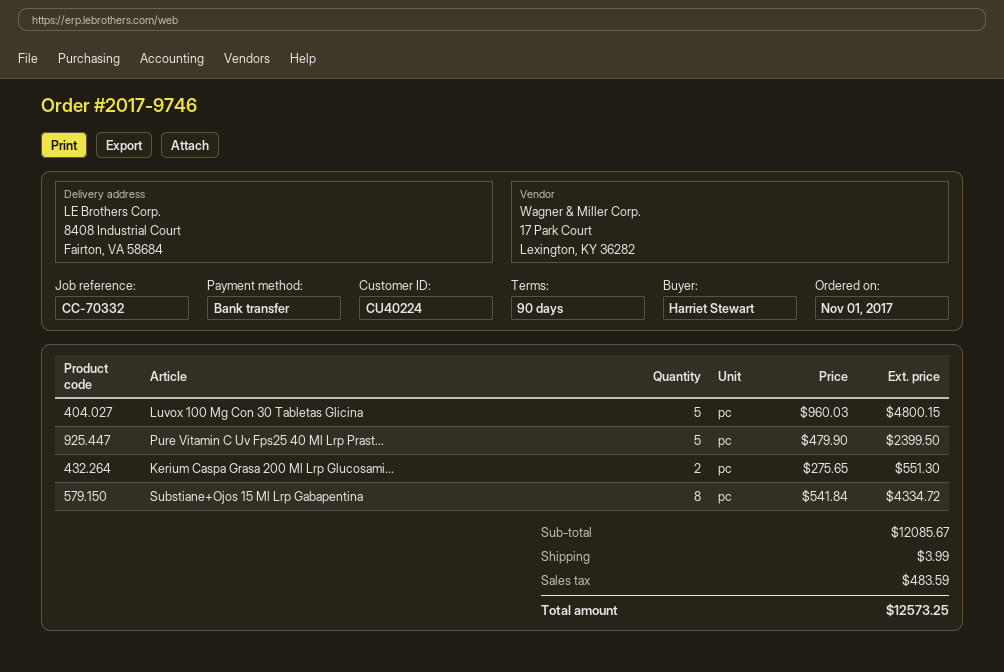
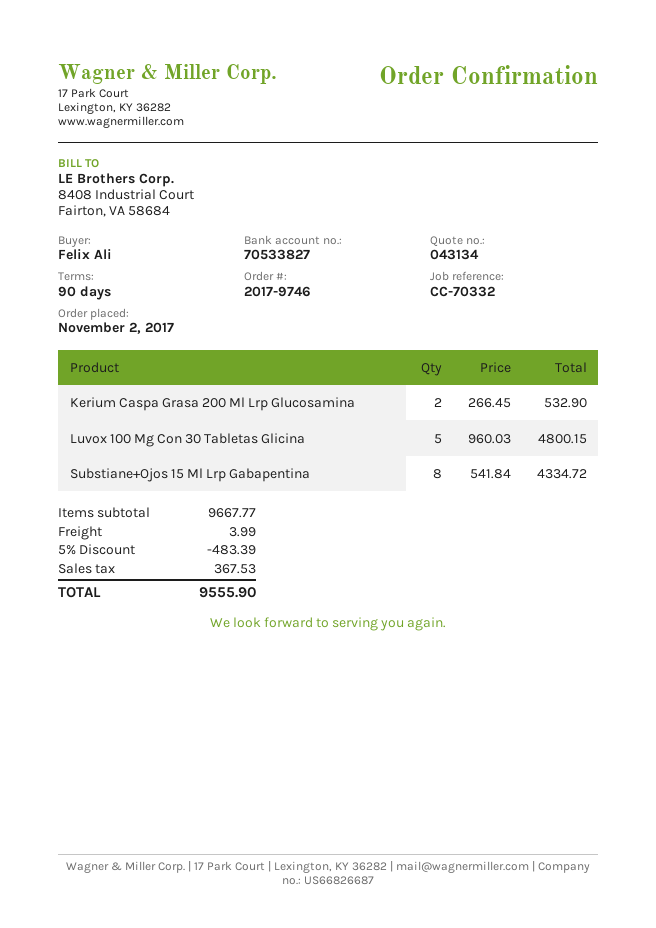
order date: 2017-11-01 -> 2017-11-02
ordered by: Harriet Stewart -> Felix Ali
Pure Vitamin C Uv Fps25 40 Ml Lrp Prast...: 5 x 479.90 = 2399.50 -> none
Kerium Caspa Grasa 200 Ml Lrp Glucosami...: 2 x 275.65 = 551.30 -> 2 x 266.45 = 532.90
subtotal: 12085.67 -> 9667.77
discount: none -> 5% = 483.39
tax: 483.59 -> 367.53
total: 12573.25 -> 9555.90

